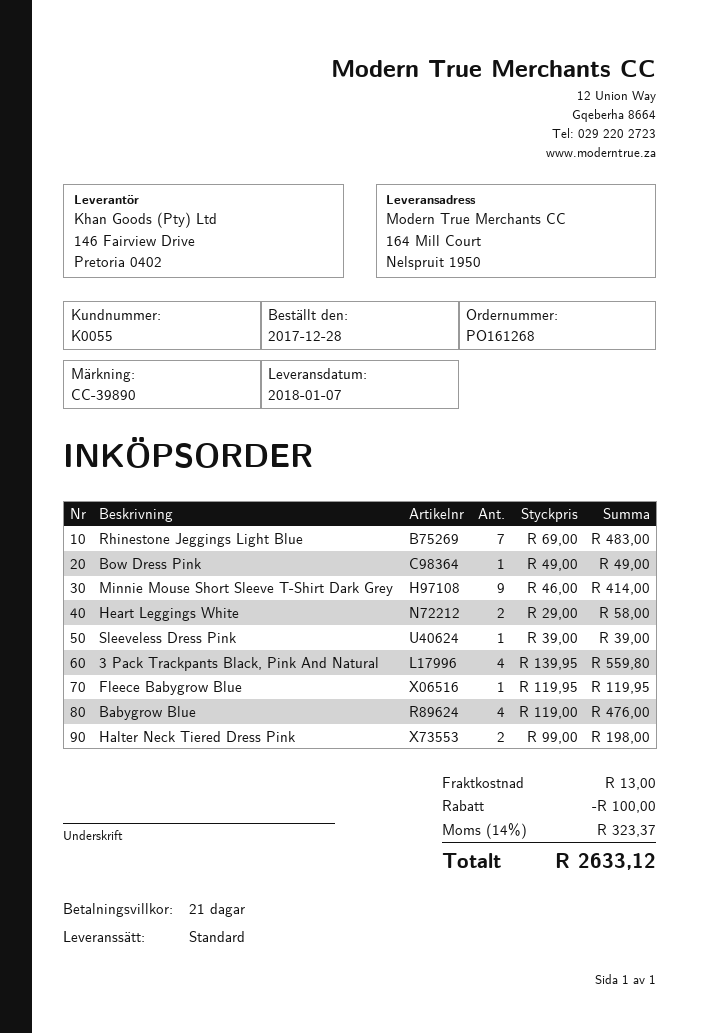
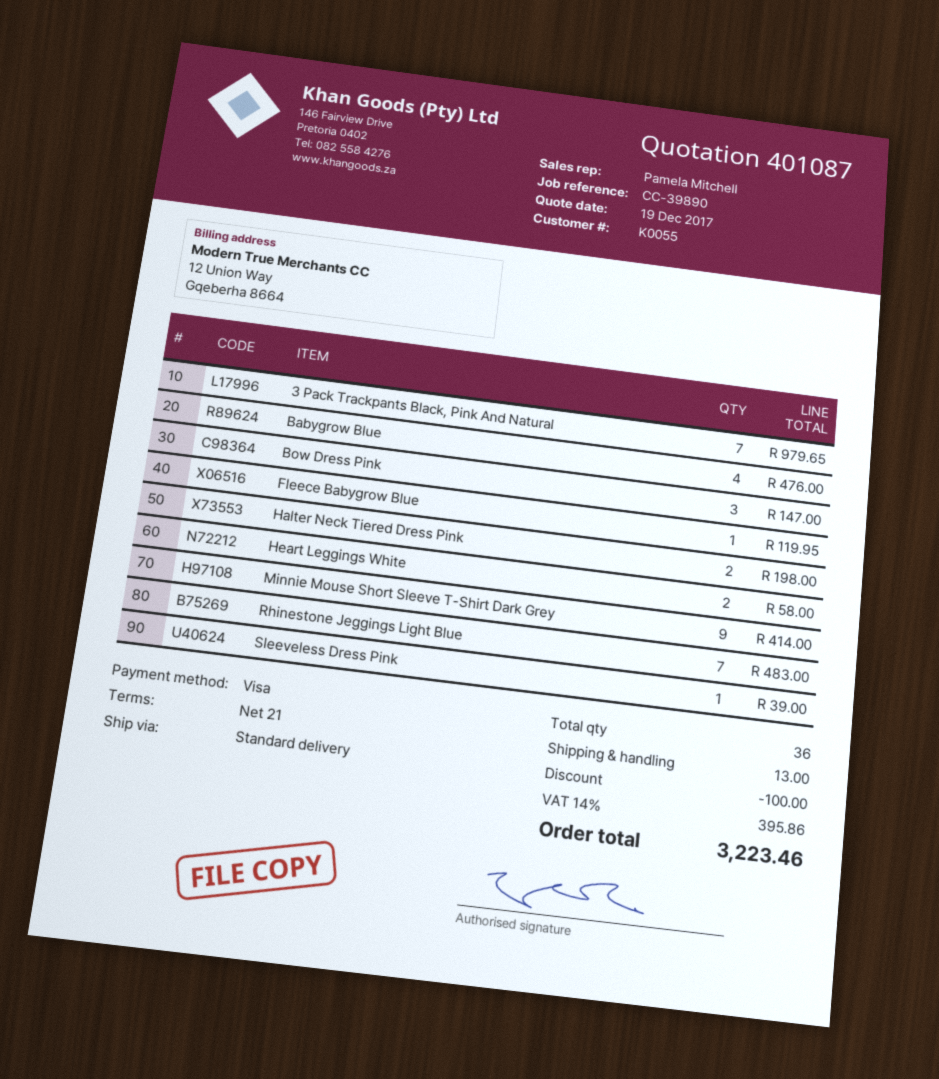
Bow Dress Pink: 1 for 49.00 -> 3 for 147.00
3 Pack Trackpants Black, Pink And Natural: 4 for 559.80 -> 7 for 979.65
tax: 14% = 323.37 -> 14% = 395.86
total: 2633.12 -> 3223.46

